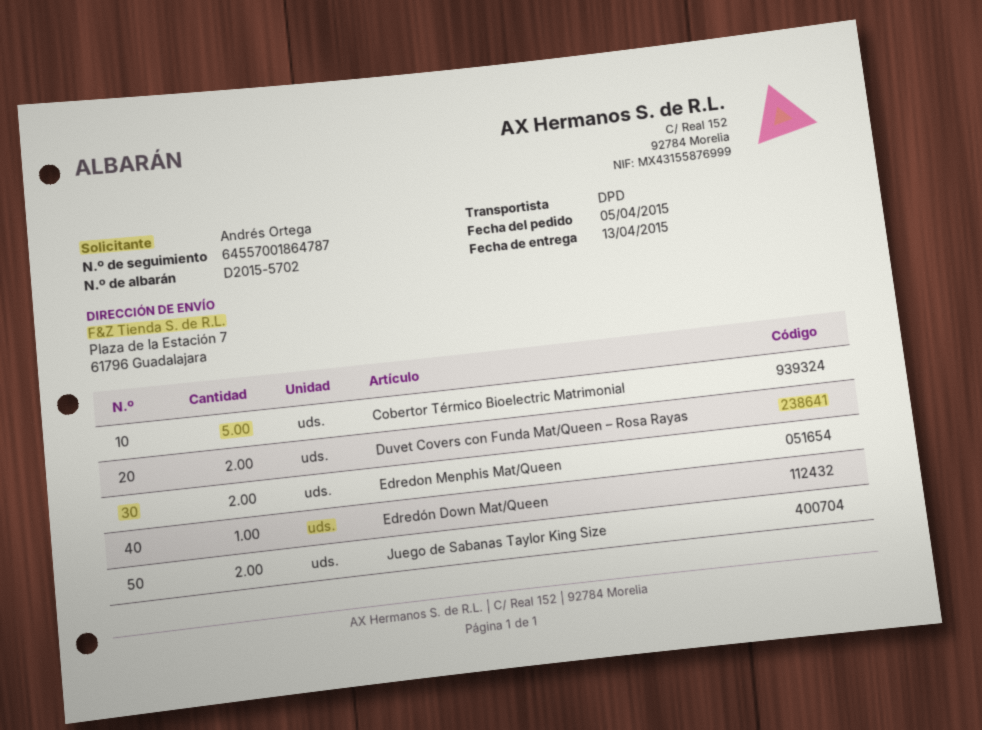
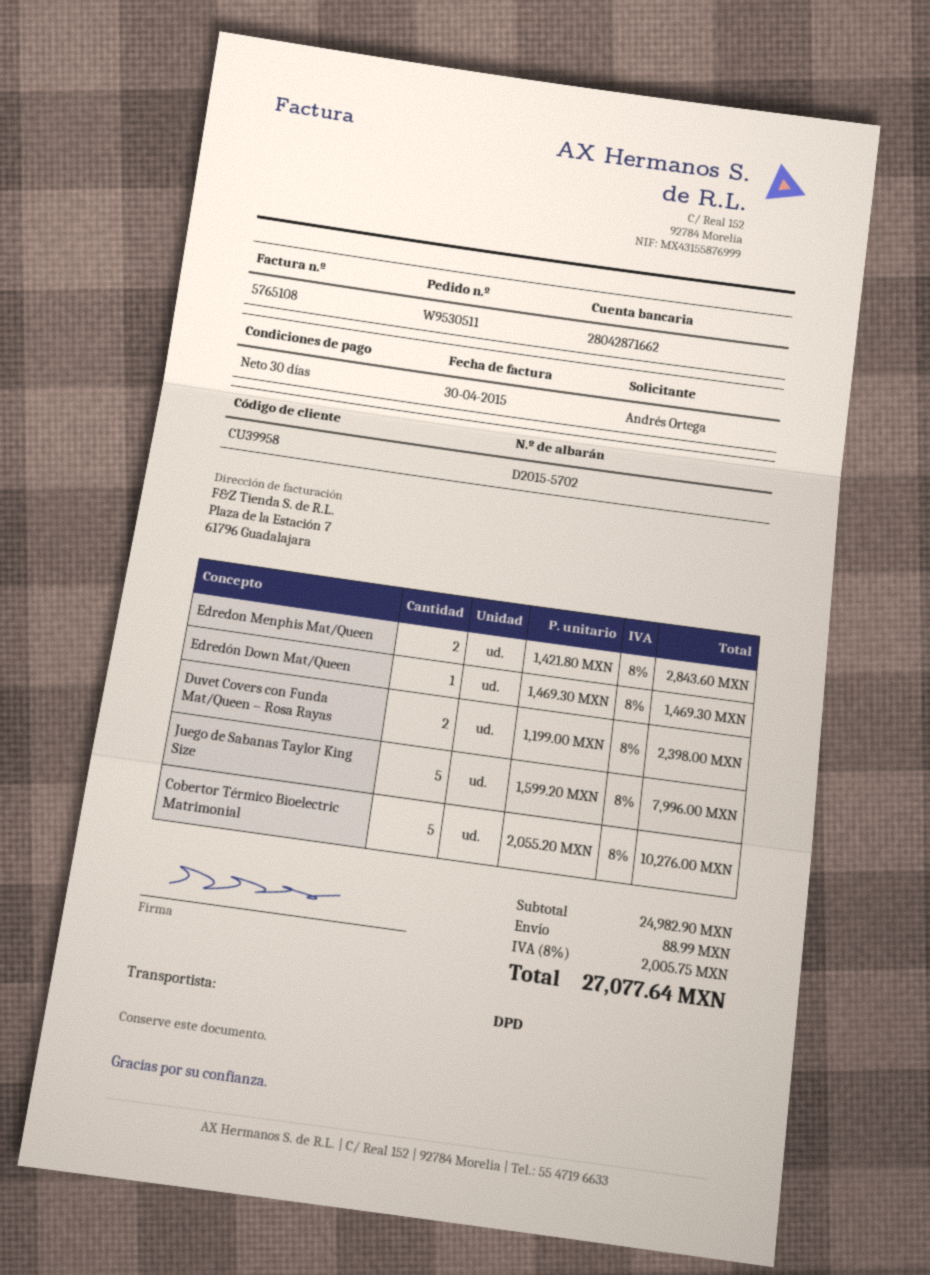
Juego de Sabanas Taylor King Size: 2 -> 5

